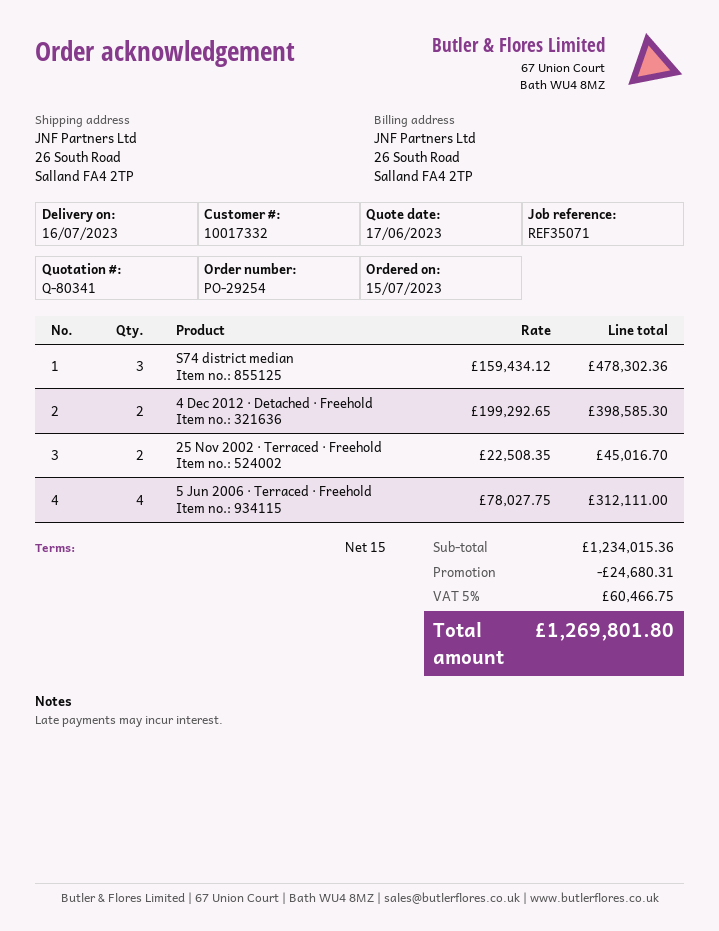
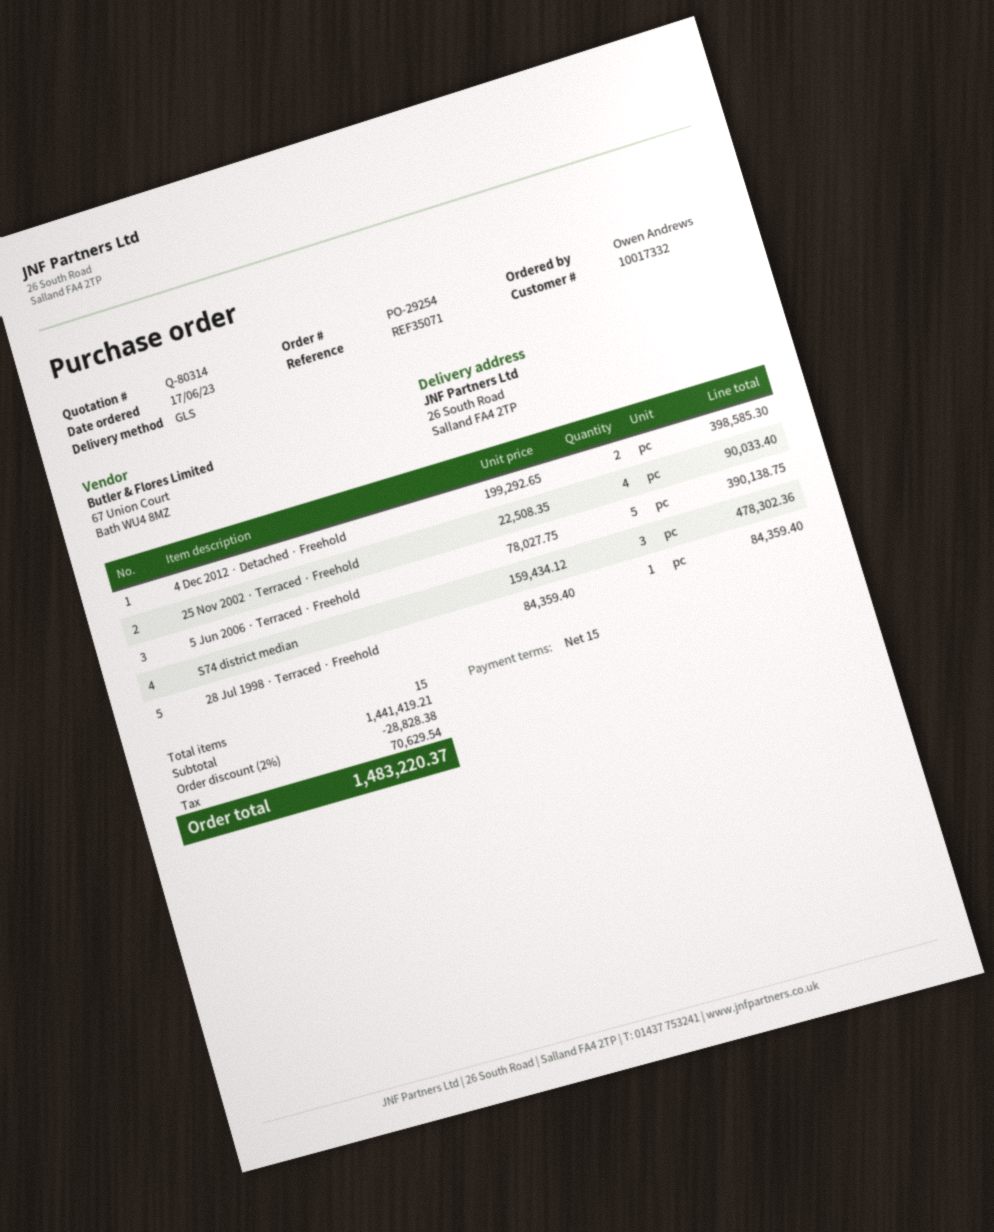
quote number: Q-80341 -> Q-80314
order date: 2023-07-15 -> 2023-06-17
25 Nov 2002 · Terraced · Freehold: 2 x 22508.35 = 45016.70 -> 4 x 22508.35 = 90033.40
5 Jun 2006 · Terraced · Freehold: 4 x 78027.75 = 312111.00 -> 5 x 78027.75 = 390138.75
28 Jul 1998 · Terraced · Freehold: none -> 1 x 84359.40 = 84359.40
subtotal: 1234015.36 -> 1441419.21
discount: 24680.31 -> 28828.38
tax: 60466.75 -> 70629.54
total: 1269801.80 -> 1483220.37

